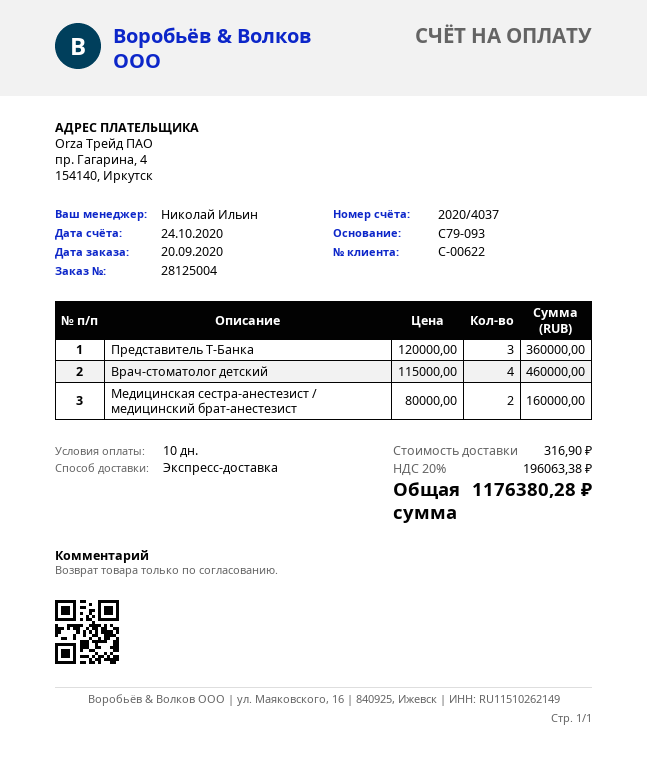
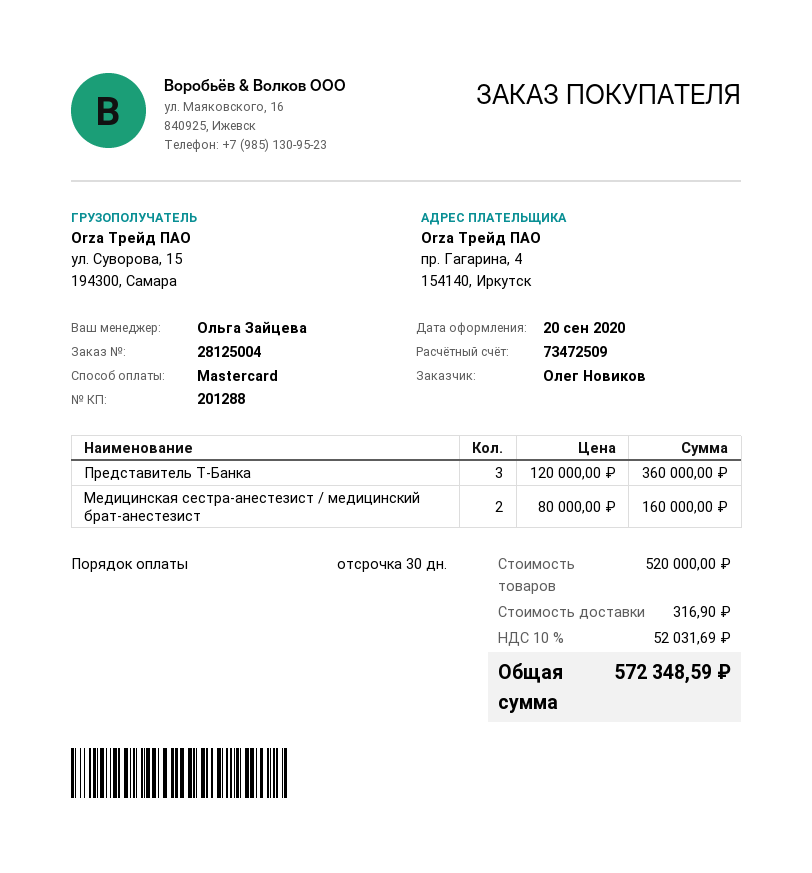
payment terms: 10 days -> 30 days
sales rep: Николай Ильин -> Ольга Зайцева
Врач-стоматолог детский: 4 x 115000.00 = 460000.00 -> none
tax: 20% = 196063.38 -> 10% = 52031.69
total: 1176380.28 -> 572348.59

